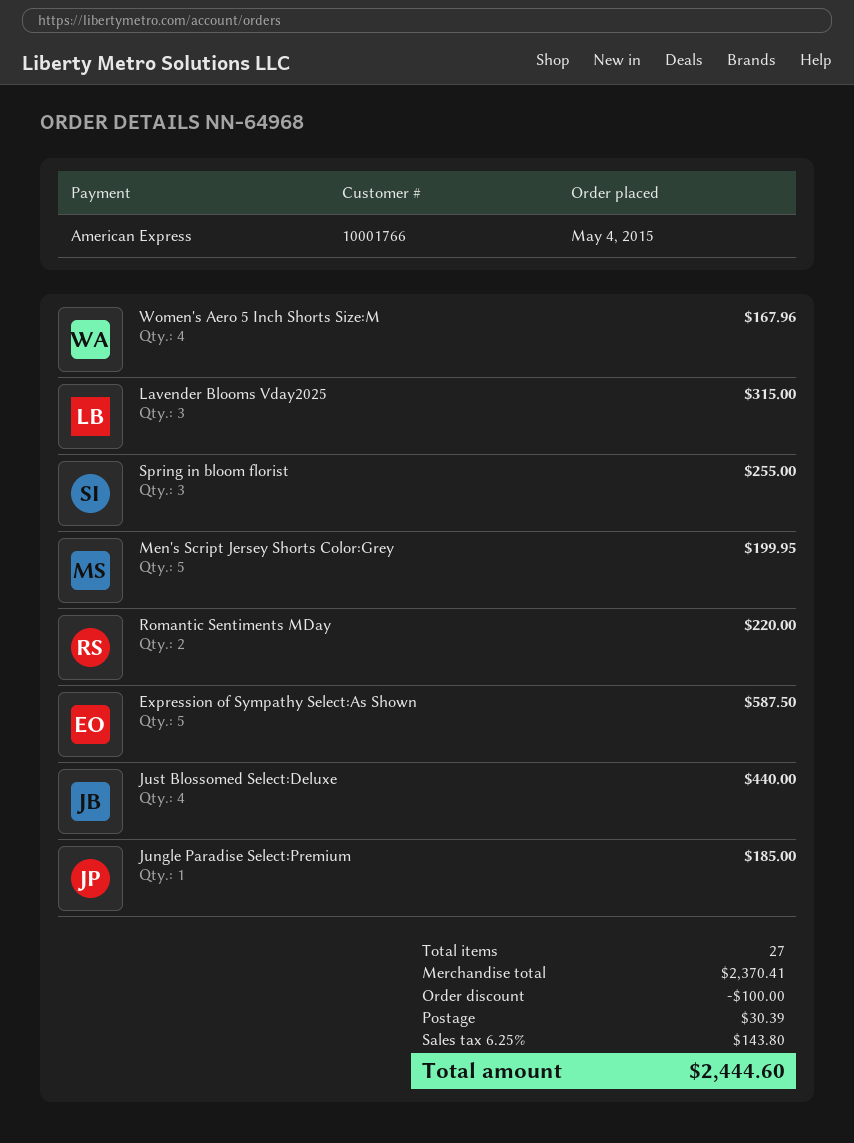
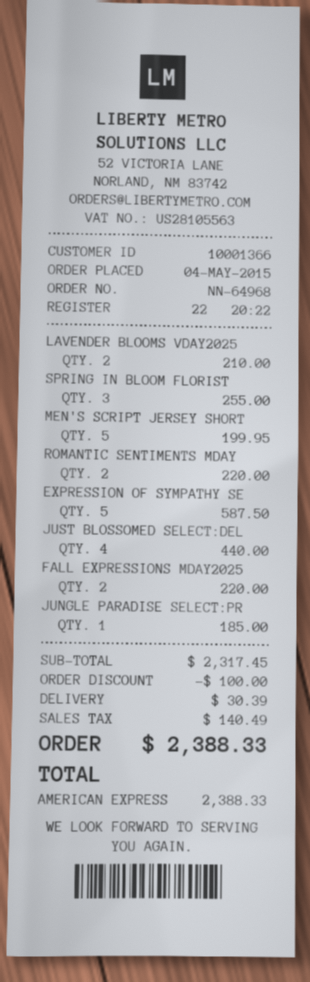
customer number: 10001766 -> 10001366
Women's Aero 5 Inch Shorts Size:M: 4 for 167.96 -> none
Lavender Blooms Vday2025: 3 for 315.00 -> 2 for 210.00
FALL EXPRESSIONS MDAY2025: none -> 2 for 220.00
subtotal: 2370.41 -> 2317.45
tax: 143.80 -> 140.49
total: 2444.60 -> 2388.33

